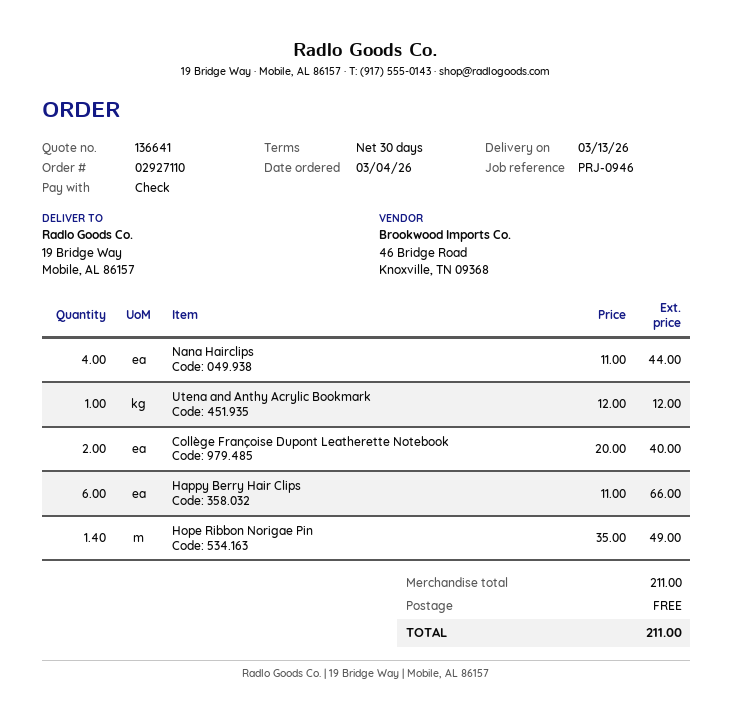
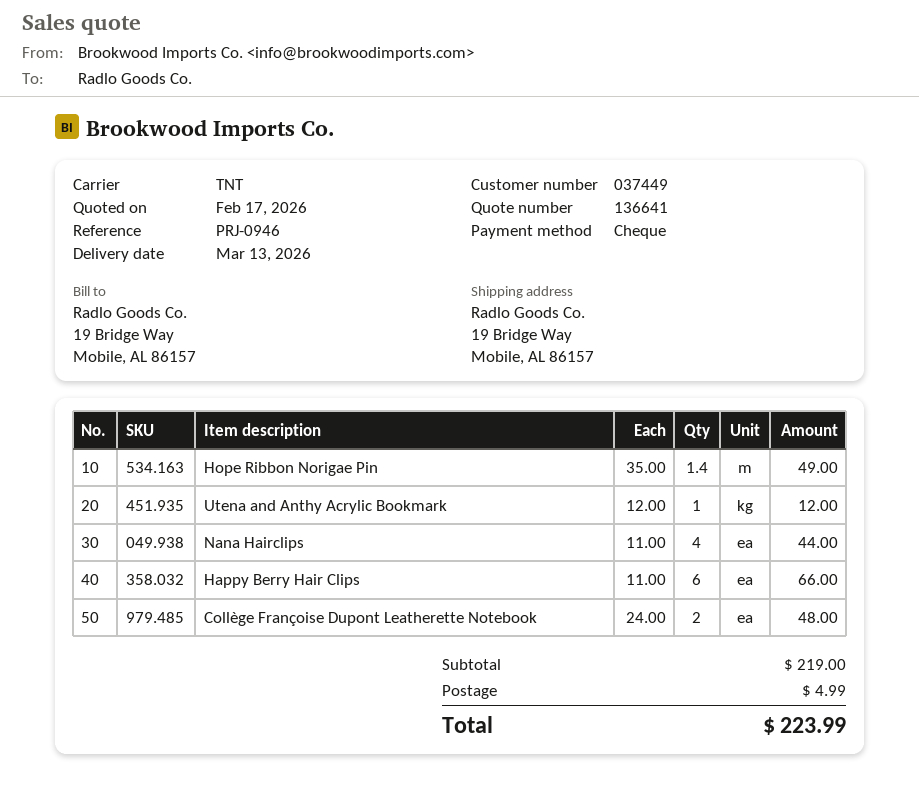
Collège Françoise Dupont Leatherette Notebook: 2 x 20.00 = 40.00 -> 2 x 24.00 = 48.00
subtotal: 211.00 -> 219.00
shipping: 0.00 -> 4.99
total: 211.00 -> 223.99

